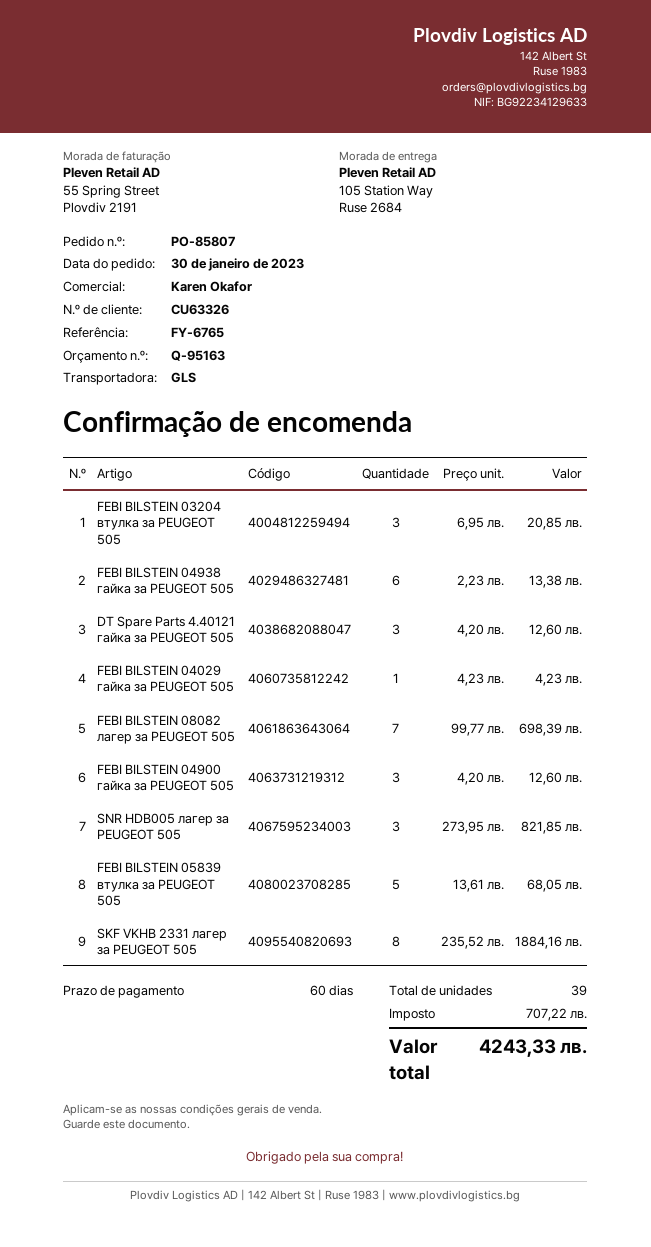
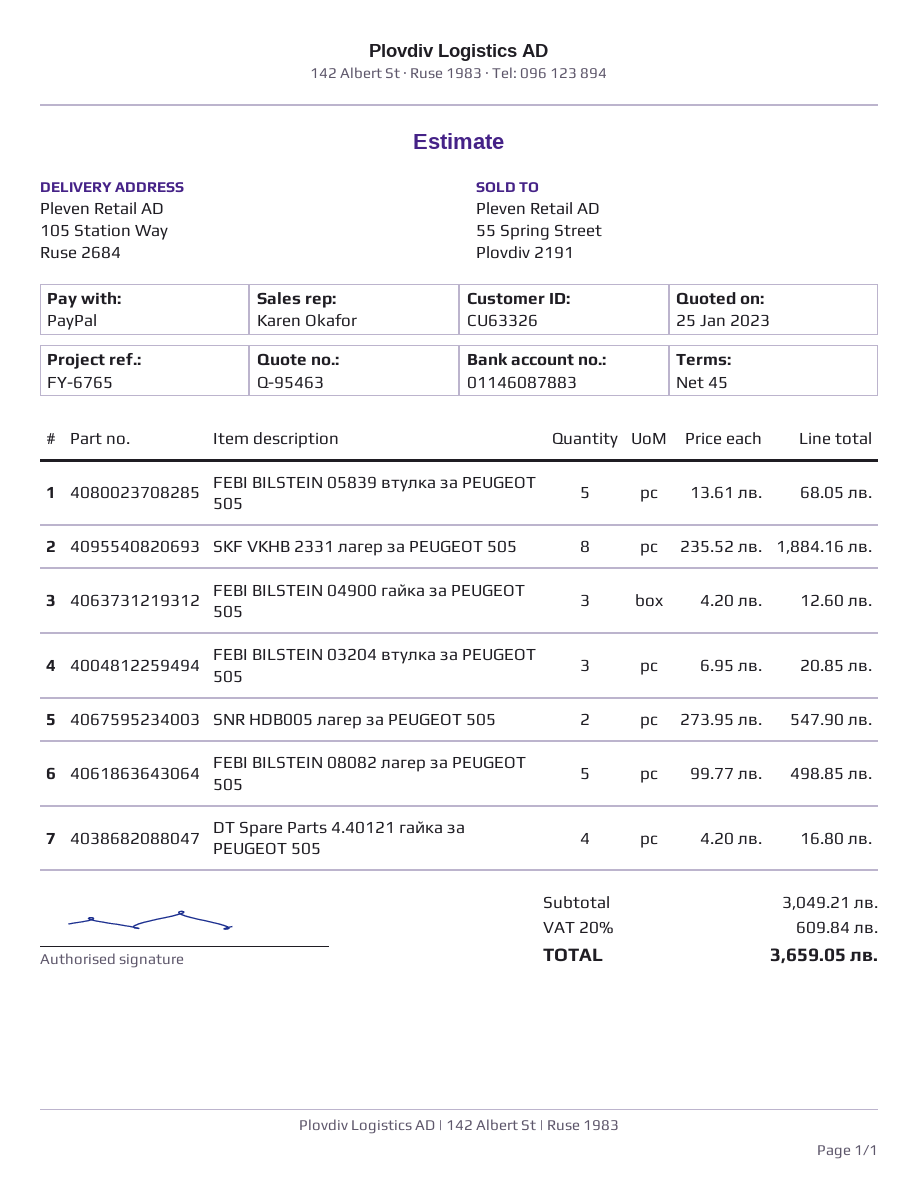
quote number: Q-95163 -> Q-95463
payment terms: 60 days -> 45 days
FEBI BILSTEIN 04938 гайка за PEUGEOT 505: 6 x 2.23 = 13.38 -> none
DT Spare Parts 4.40121 гайка за PEUGEOT 505: 3 x 4.20 = 12.60 -> 4 x 4.20 = 16.80
FEBI BILSTEIN 04029 гайка за PEUGEOT 505: 1 x 4.23 = 4.23 -> none
FEBI BILSTEIN 08082 лагер за PEUGEOT 505: 7 x 99.77 = 698.39 -> 5 x 99.77 = 498.85
SNR HDB005 лагер за PEUGEOT 505: 3 x 273.95 = 821.85 -> 2 x 273.95 = 547.90
tax: 707.22 -> 609.84
total: 4243.33 -> 3659.05

